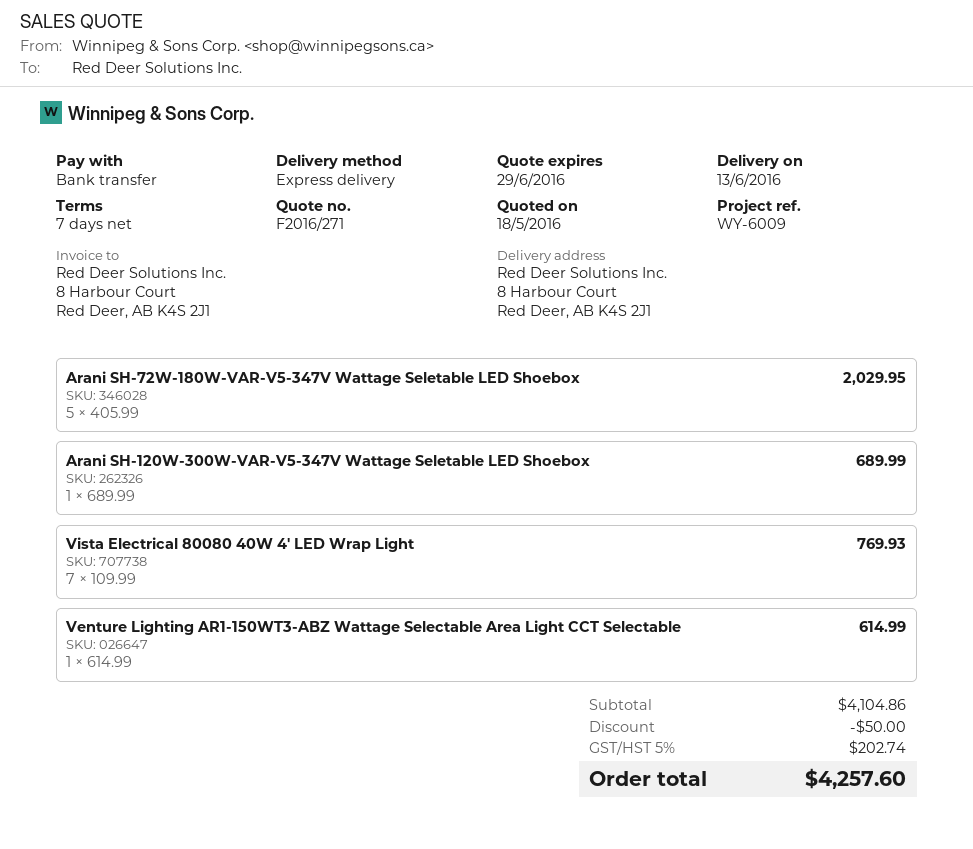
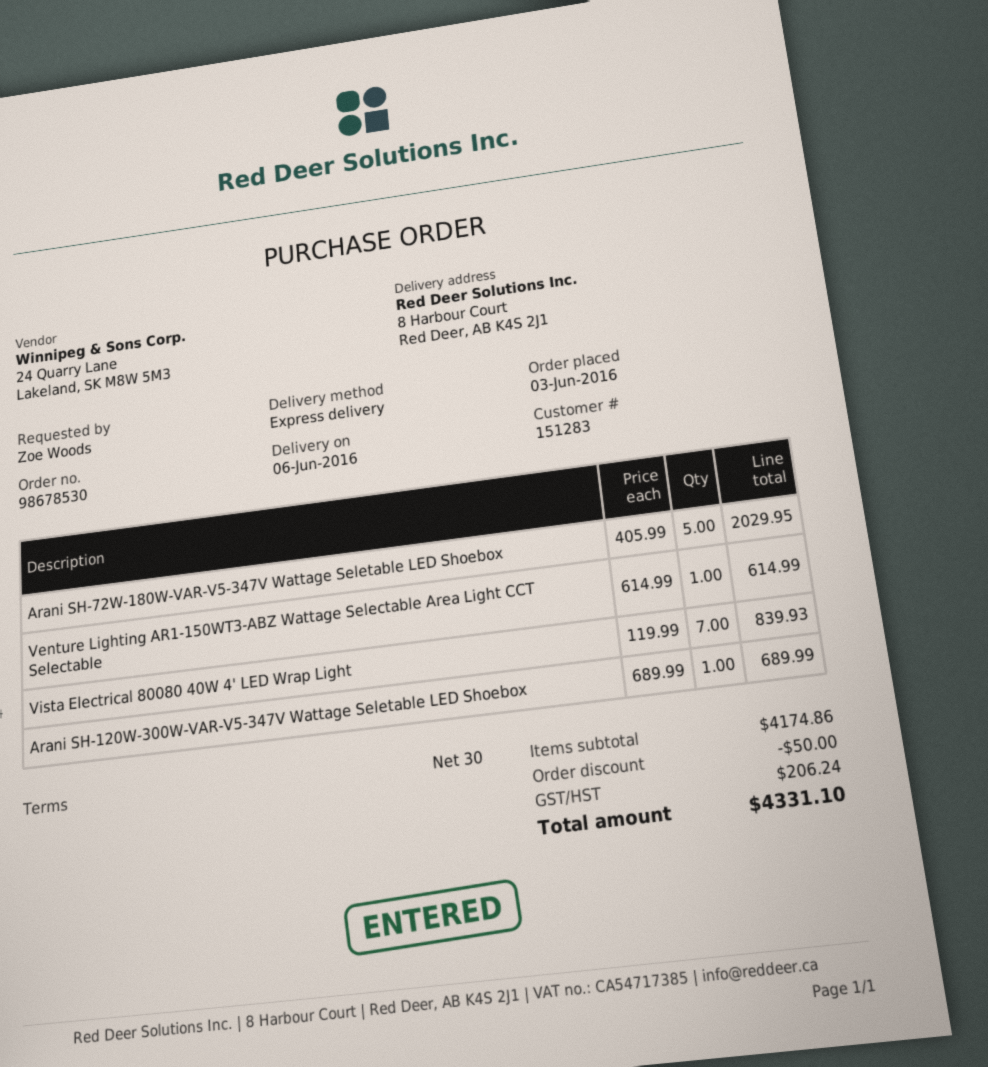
delivery date: 2016-06-13 -> 2016-06-06
payment terms: 7 days -> 30 days
Vista Electrical 80080 40W 4' LED Wrap Light: 7 x 109.99 = 769.93 -> 7 x 119.99 = 839.93
subtotal: 4104.86 -> 4174.86
tax: 202.74 -> 206.24
total: 4257.60 -> 4331.10

